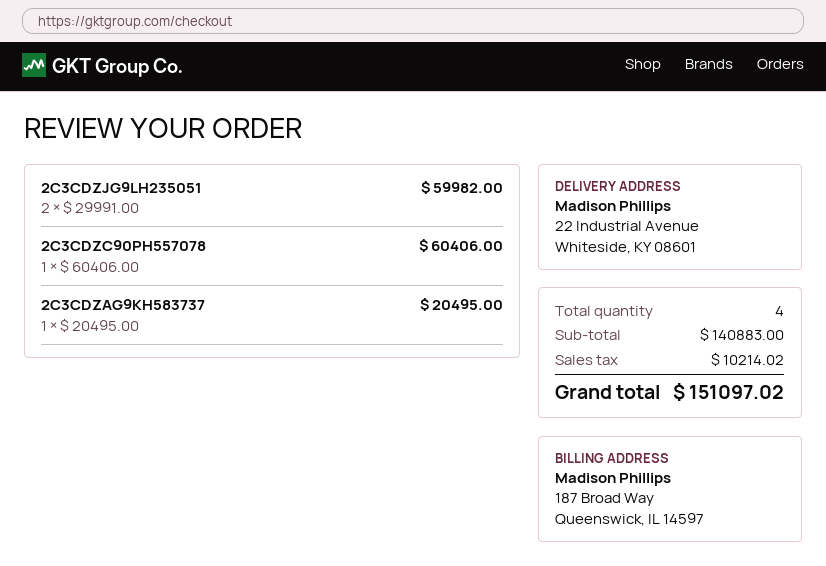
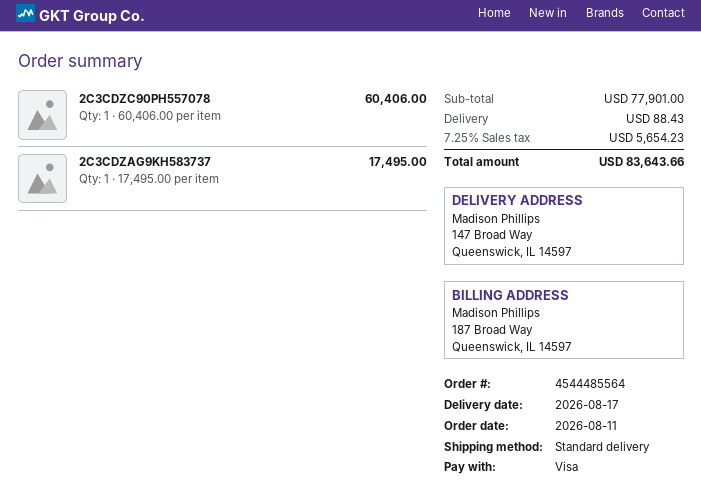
ship to: 22 Industrial Avenue, Whiteside, KY 08601 -> 147 Broad Way, Queenswick, IL 14597
2C3CDZJG9LH235051: 2 x 29991.00 = 59982.00 -> none
2C3CDZAG9KH583737: 1 x 20495.00 = 20495.00 -> 1 x 17495.00 = 17495.00
subtotal: 140883.00 -> 77901.00
shipping: none -> 88.43
tax: 10214.02 -> 5654.23
total: 151097.02 -> 83643.66

